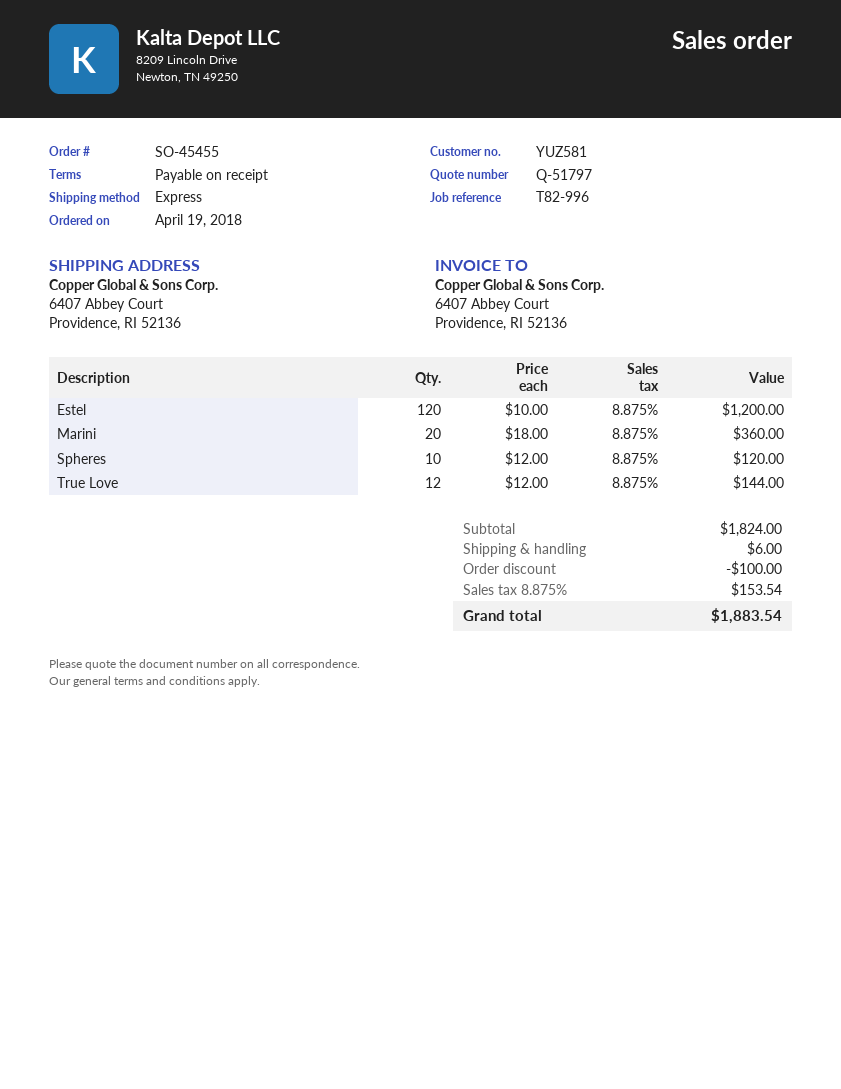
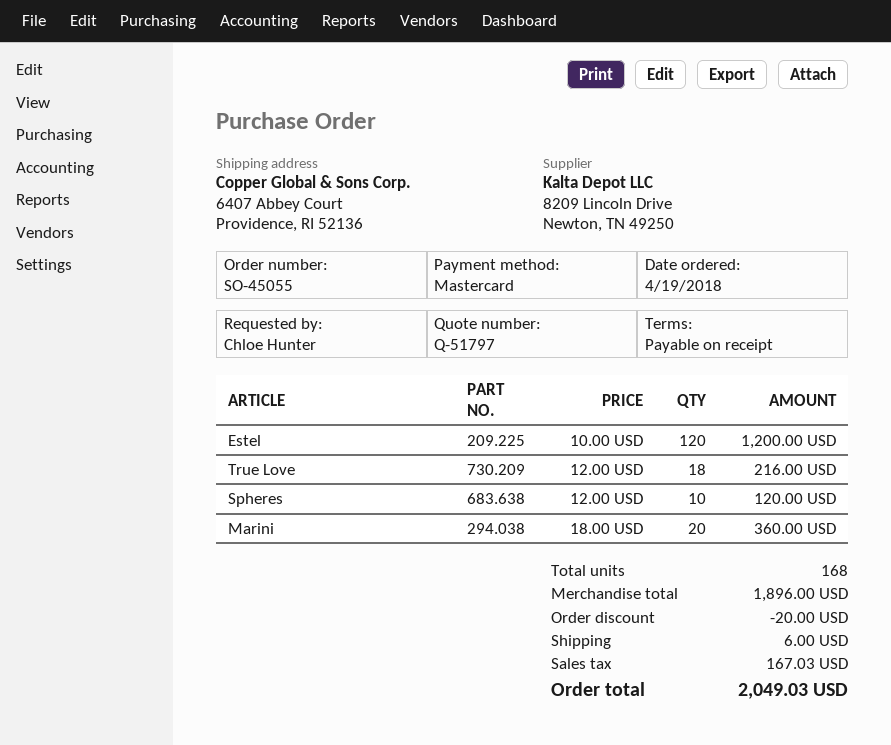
order number: SO-45455 -> SO-45055
True Love: 12 x 12.00 = 144.00 -> 18 x 12.00 = 216.00
subtotal: 1824.00 -> 1896.00
discount: 100.00 -> 20.00
tax: 153.54 -> 167.03
total: 1883.54 -> 2049.03

